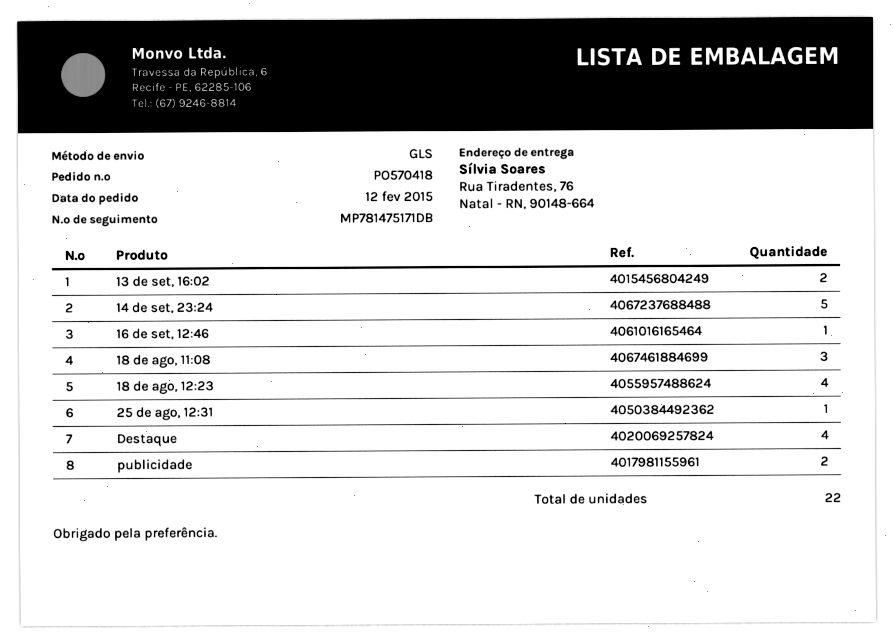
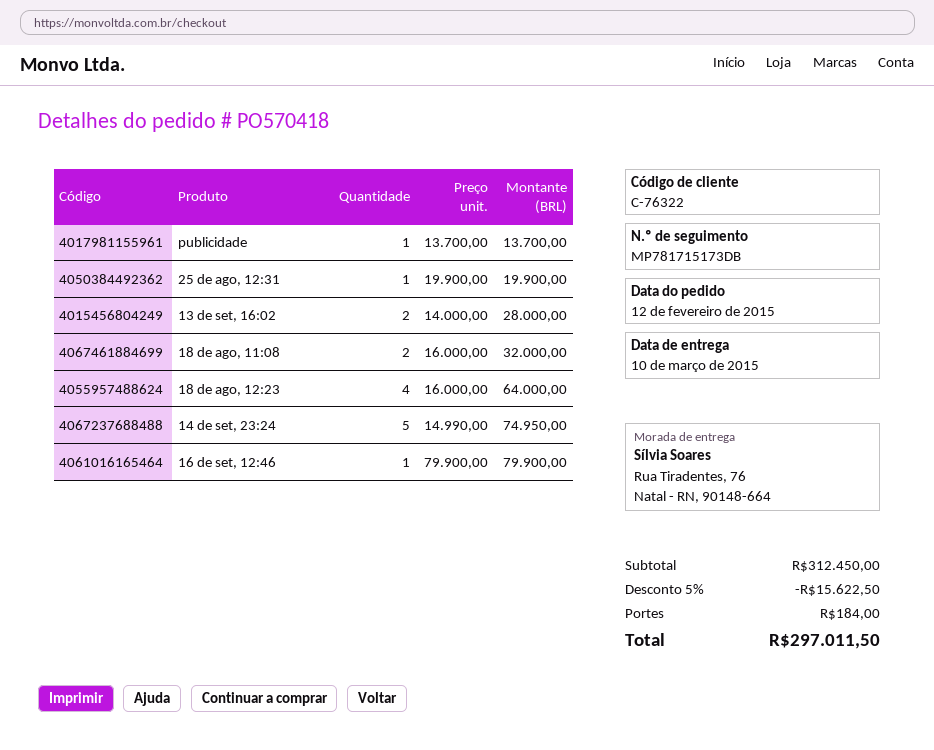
tracking number: MP781475171DB -> MP781715173DB
18 de ago, 11:08: 3 -> 2
Destaque: 4 -> none
publicidade: 2 -> 1

